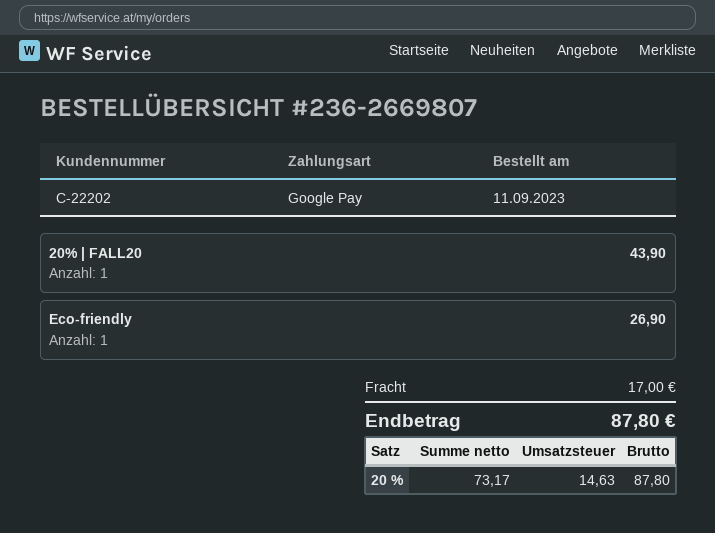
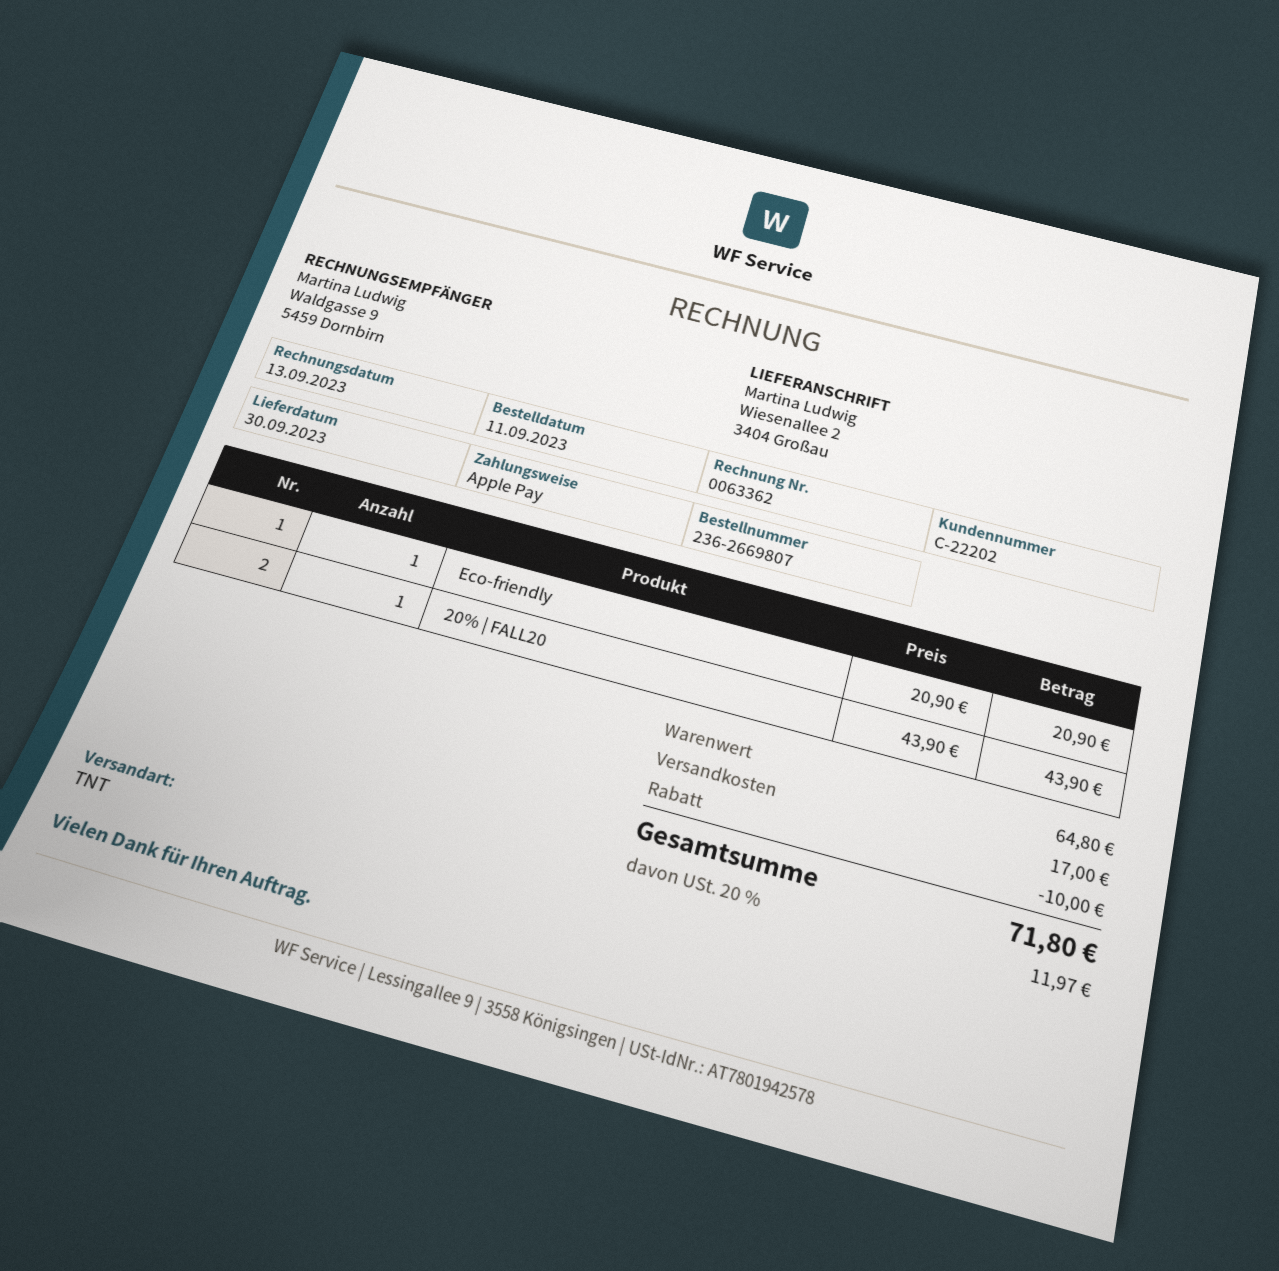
payment method: Google Pay -> Apple Pay
Eco-friendly: 1 for 26.90 -> 1 for 20.90
discount: none -> 10.00
tax: 20% = 14.63 -> 20% = 11.97
total: 87.80 -> 71.80

